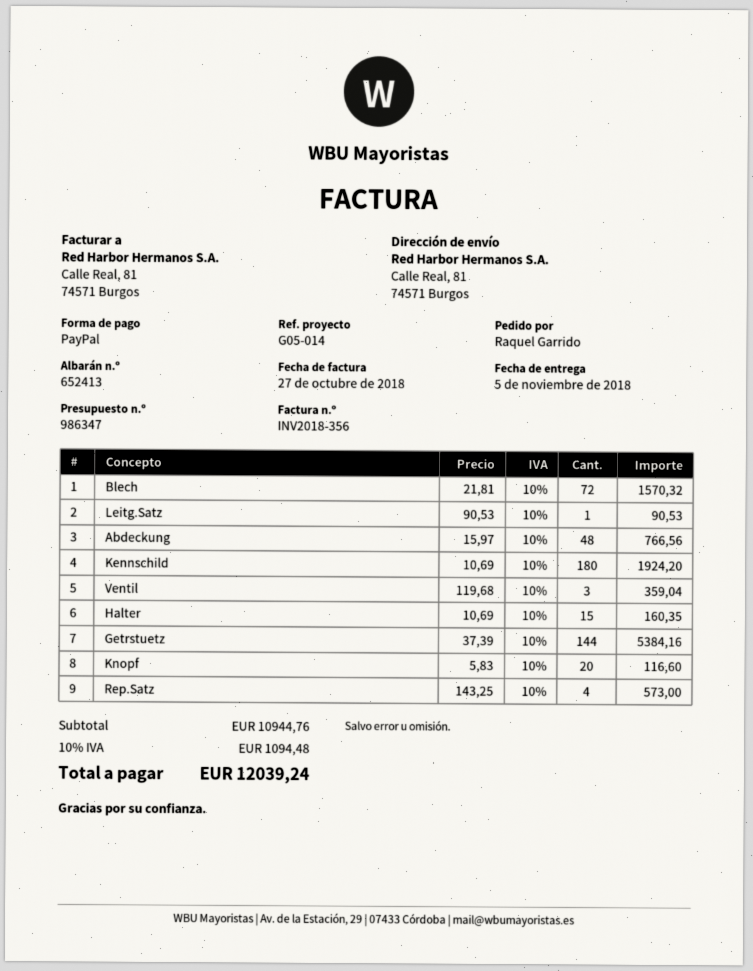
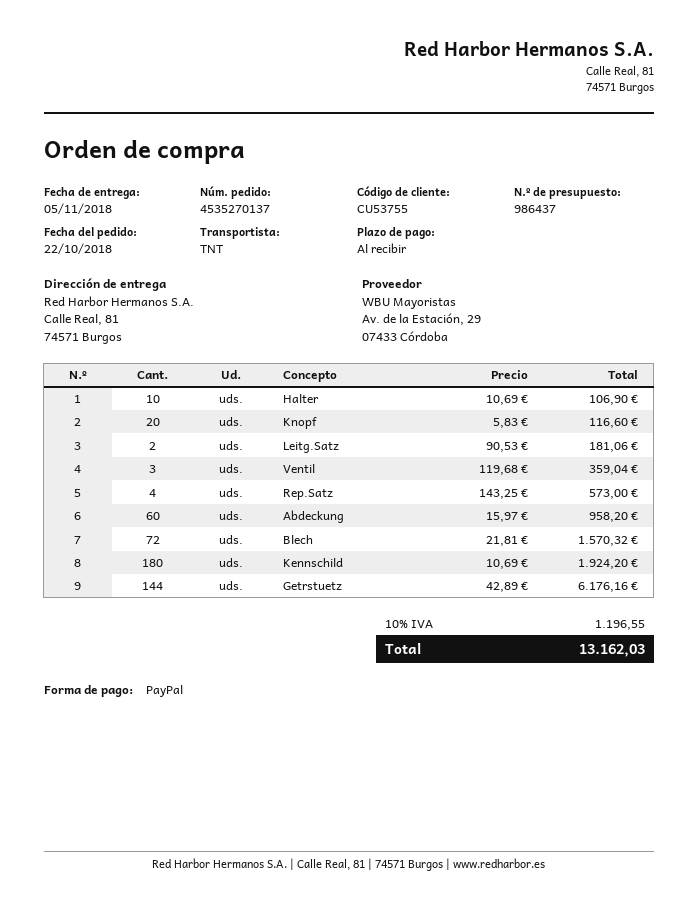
quote number: 986347 -> 986437
Leitg.Satz: 1 x 90.53 = 90.53 -> 2 x 90.53 = 181.06
Abdeckung: 48 x 15.97 = 766.56 -> 60 x 15.97 = 958.20
Halter: 15 x 10.69 = 160.35 -> 10 x 10.69 = 106.90
Getrstuetz: 144 x 37.39 = 5384.16 -> 144 x 42.89 = 6176.16
tax: 10% = 1094.48 -> 10% = 1196.55
total: 12039.24 -> 13162.03

